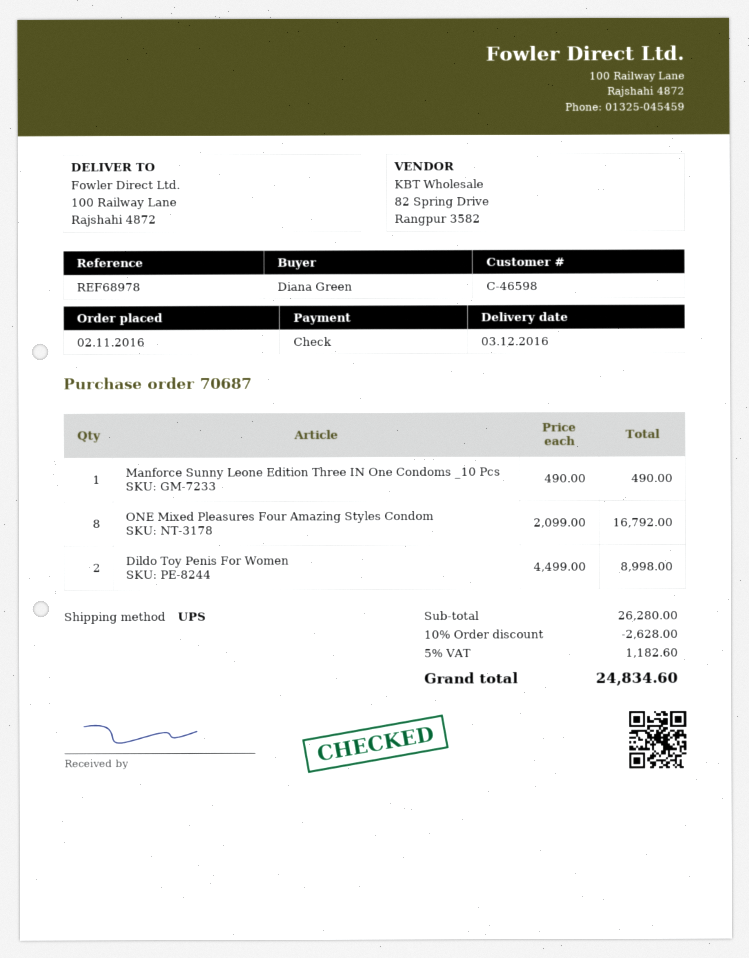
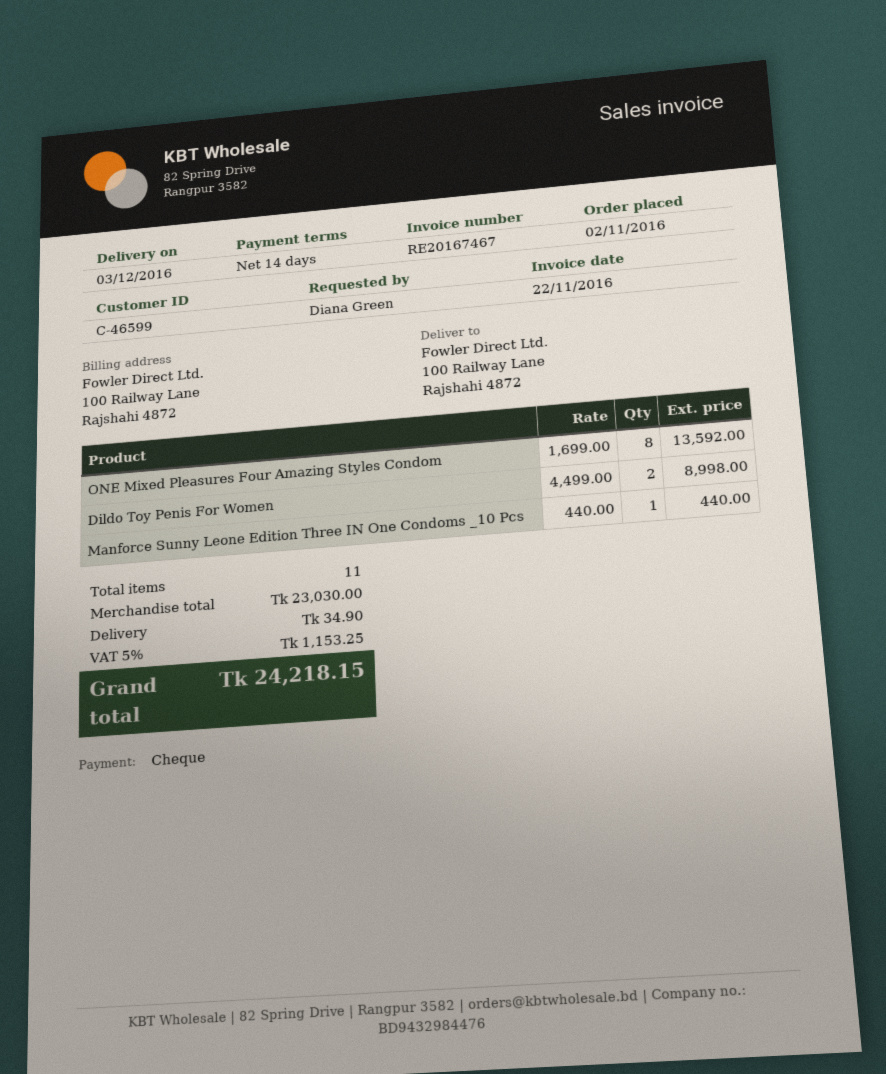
customer number: C-46598 -> C-46599
Manforce Sunny Leone Edition Three IN One Condoms _10 Pcs: 1 x 490.00 = 490.00 -> 1 x 440.00 = 440.00
ONE Mixed Pleasures Four Amazing Styles Condom: 8 x 2099.00 = 16792.00 -> 8 x 1699.00 = 13592.00
subtotal: 26280.00 -> 23030.00
discount: 10% = 2628.00 -> none
shipping: none -> 34.90
tax: 5% = 1182.60 -> 5% = 1153.25
total: 24834.60 -> 24218.15

